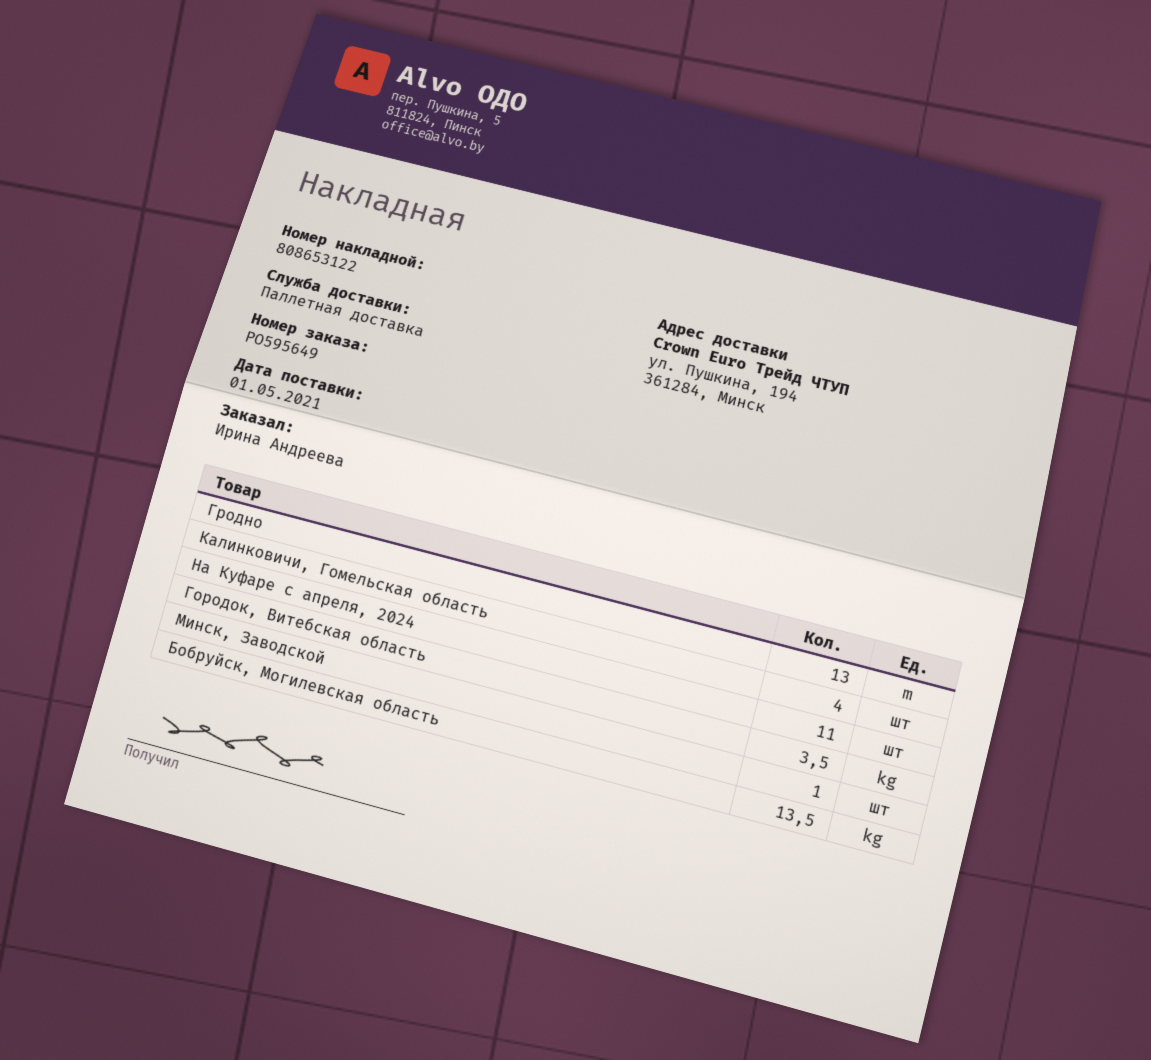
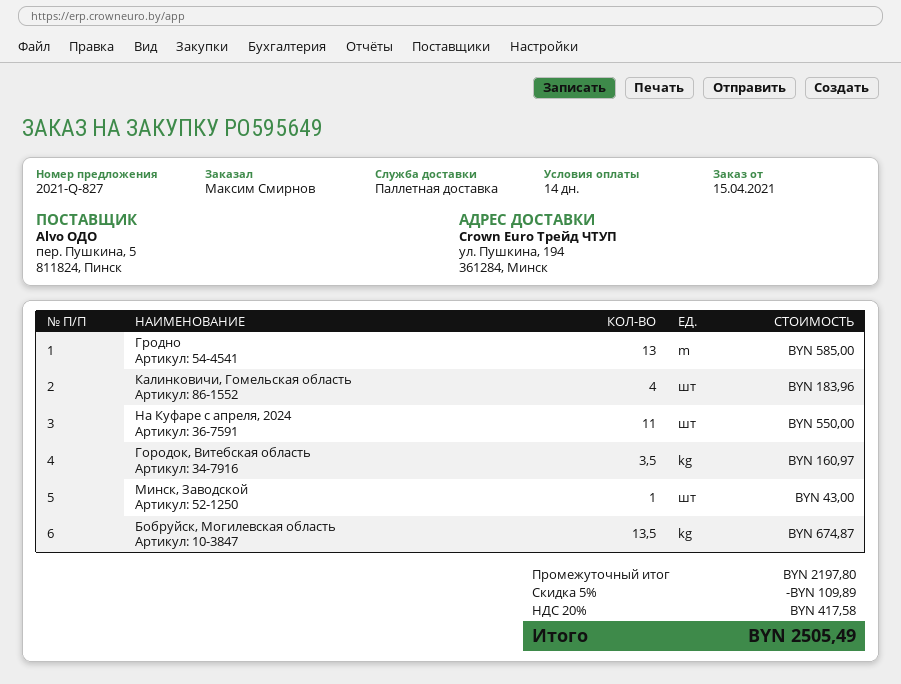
ordered by: Ирина Андреева -> Максим Смирнов

